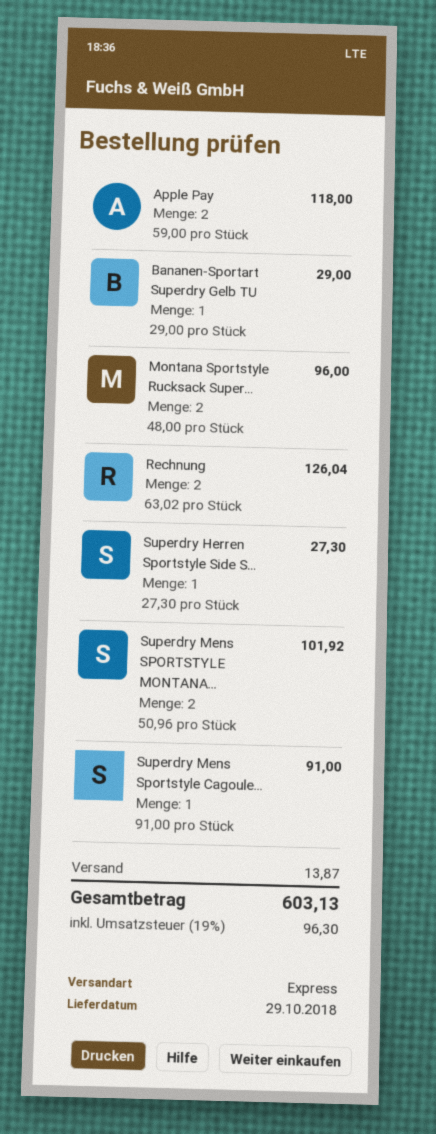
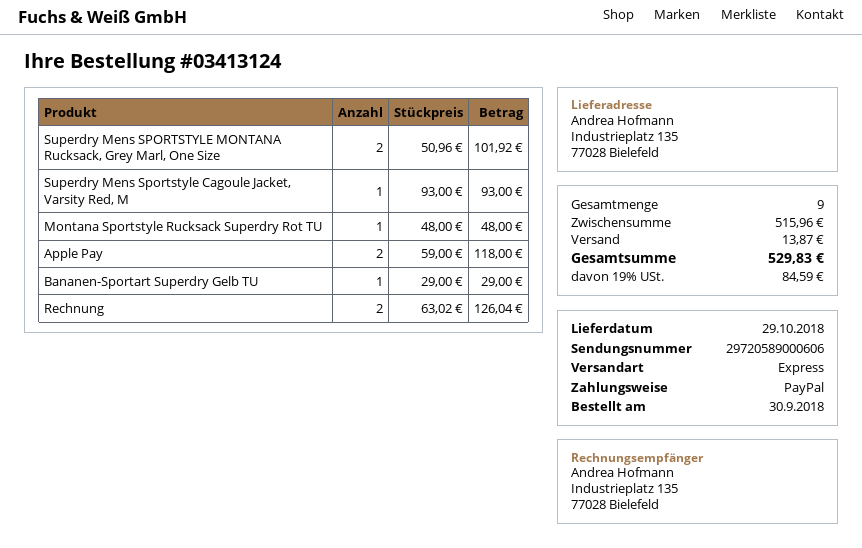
Montana Sportstyle Rucksack Super...: 2 x 48.00 = 96.00 -> 1 x 48.00 = 48.00
Superdry Herren Sportstyle Side S...: 1 x 27.30 = 27.30 -> none
Superdry Mens Sportstyle Cagoule...: 1 x 91.00 = 91.00 -> 1 x 93.00 = 93.00
tax: 19% = 96.30 -> 19% = 84.59
total: 603.13 -> 529.83

